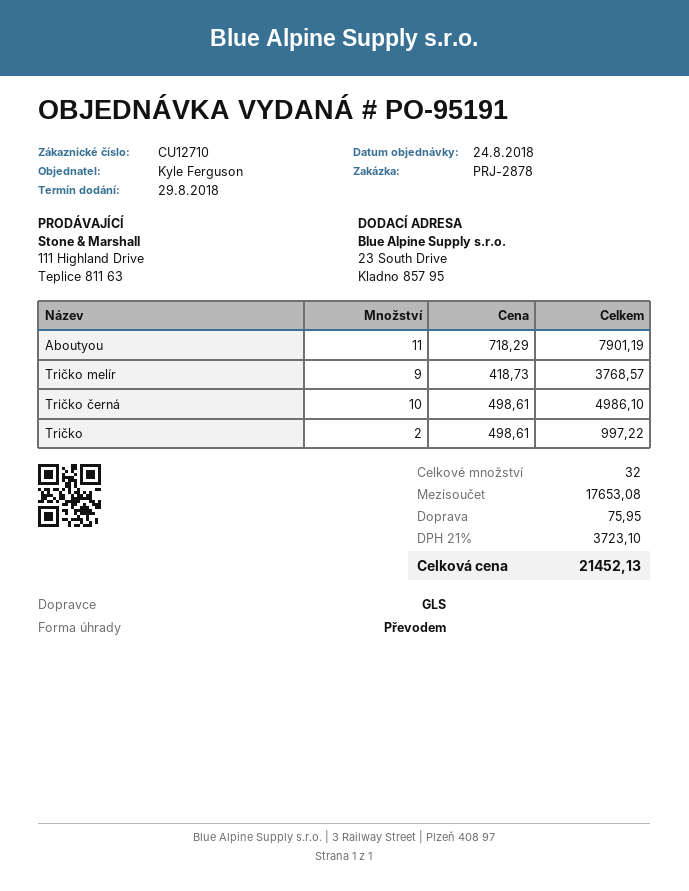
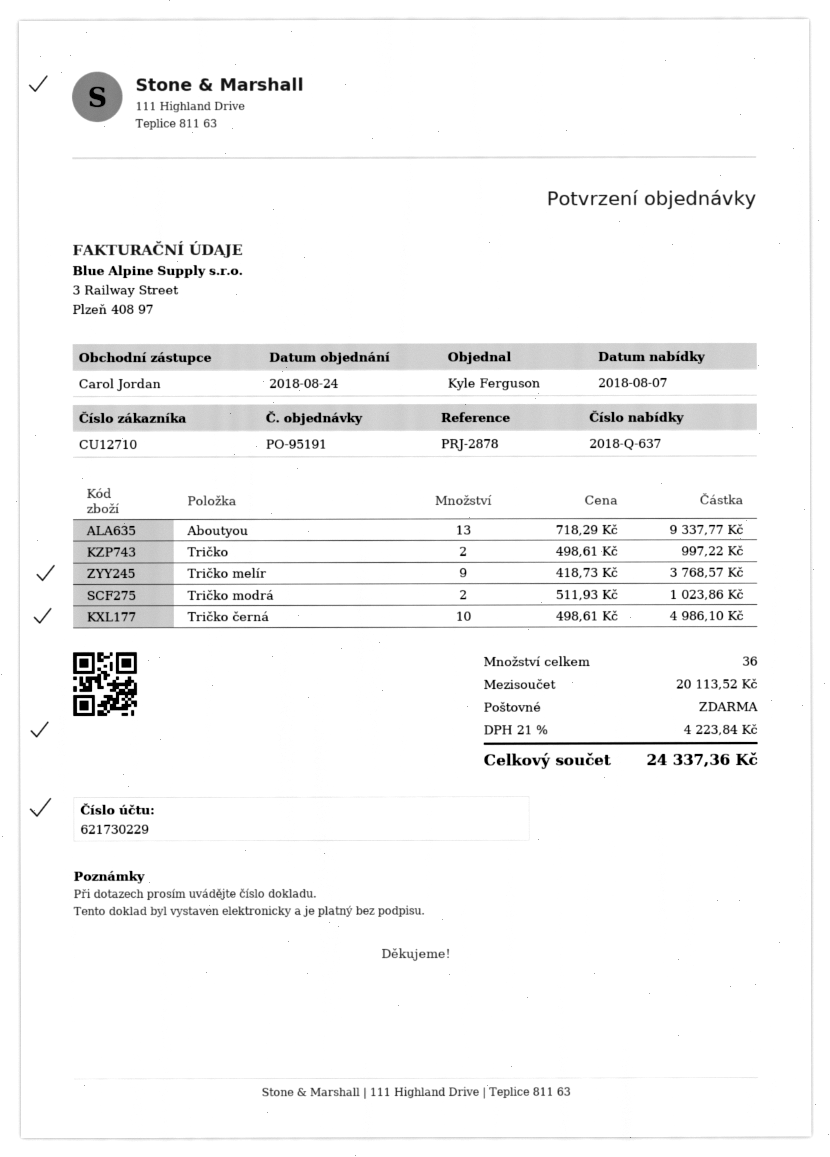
Aboutyou: 11 x 718.29 = 7901.19 -> 13 x 718.29 = 9337.77
Tričko modrá: none -> 2 x 511.93 = 1023.86
total quantity: 32 -> 36
subtotal: 17653.08 -> 20113.52
shipping: 75.95 -> 0.00
tax: 21% = 3723.10 -> 21% = 4223.84
total: 21452.13 -> 24337.36

